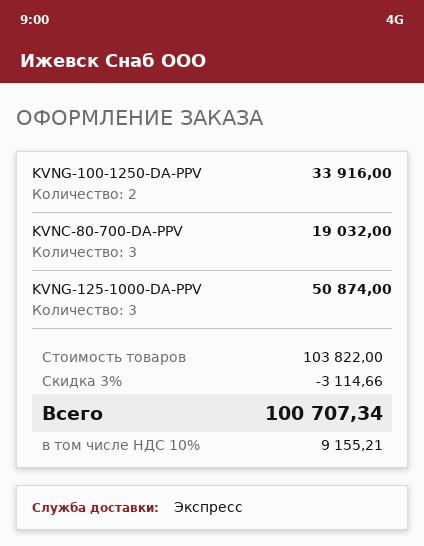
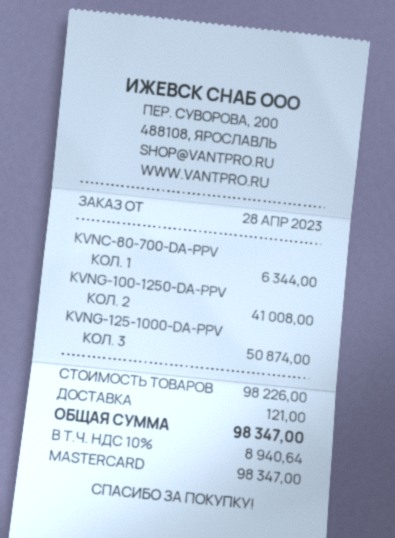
KVNG-100-1250-DA-PPV: 2 for 33916.00 -> 2 for 41008.00
KVNC-80-700-DA-PPV: 3 for 19032.00 -> 1 for 6344.00
subtotal: 103822.00 -> 98226.00
discount: 3% = 3114.66 -> none
shipping: none -> 121.00
tax: 10% = 9155.21 -> 10% = 8940.64
total: 100707.34 -> 98347.00

